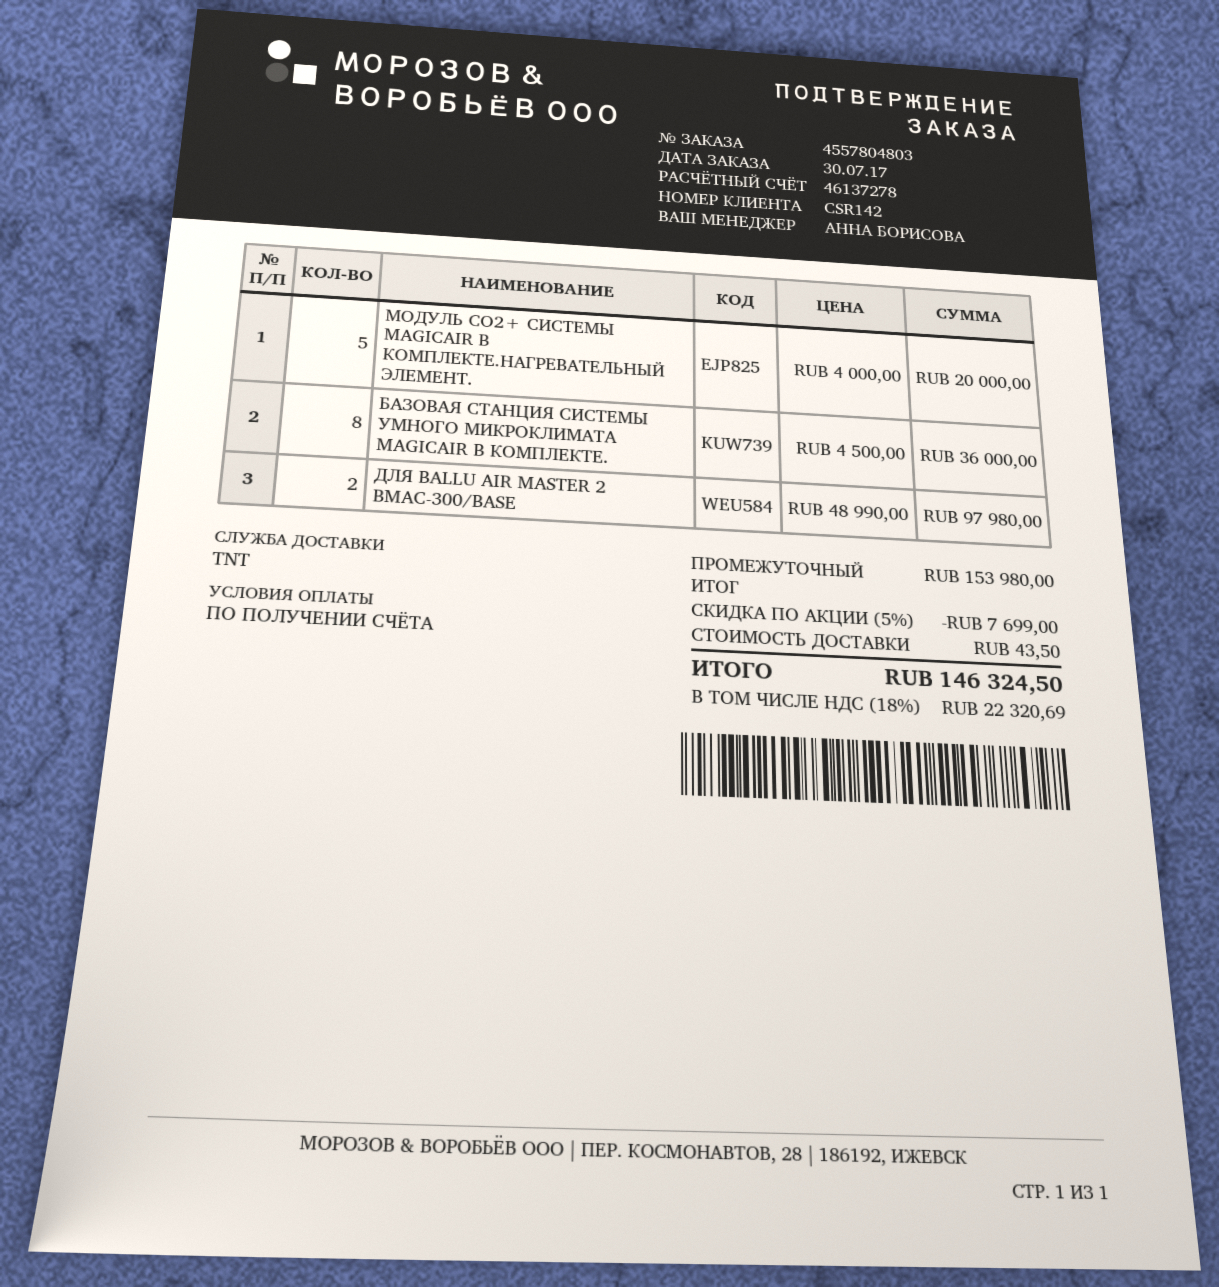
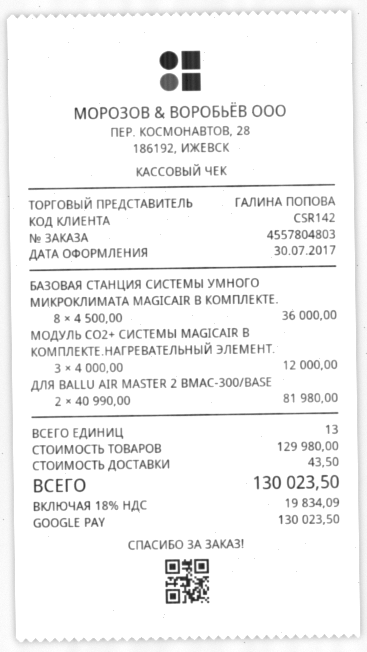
sales rep: АННА БОРИСОВА -> ГАЛИНА ПОПОВА
МОДУЛЬ СО2+ СИСТЕМЫ MAGICAIR В КОМПЛЕКТЕ.НАГРЕВАТЕЛЬНЫЙ ЭЛЕМЕНТ.: 5 x 4000.00 = 20000.00 -> 3 x 4000.00 = 12000.00
ДЛЯ BALLU AIR MASTER 2 BMAC-300/BASE: 2 x 48990.00 = 97980.00 -> 2 x 40990.00 = 81980.00
subtotal: 153980.00 -> 129980.00
discount: 5% = 7699.00 -> none
tax: 18% = 22320.69 -> 18% = 19834.09
total: 146324.50 -> 130023.50

